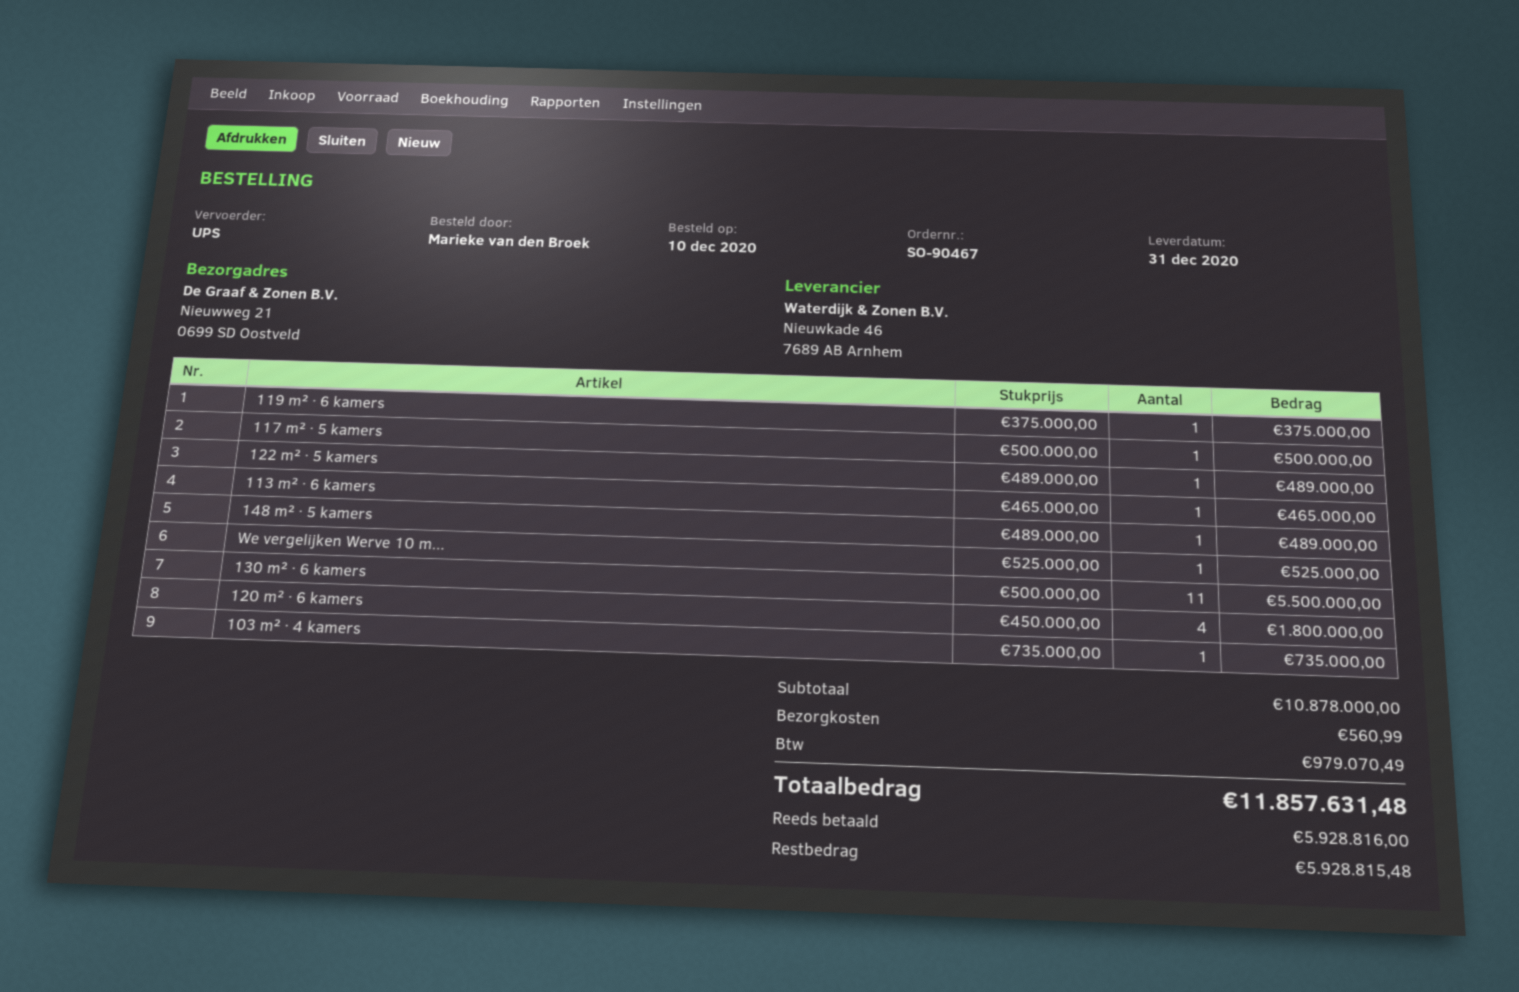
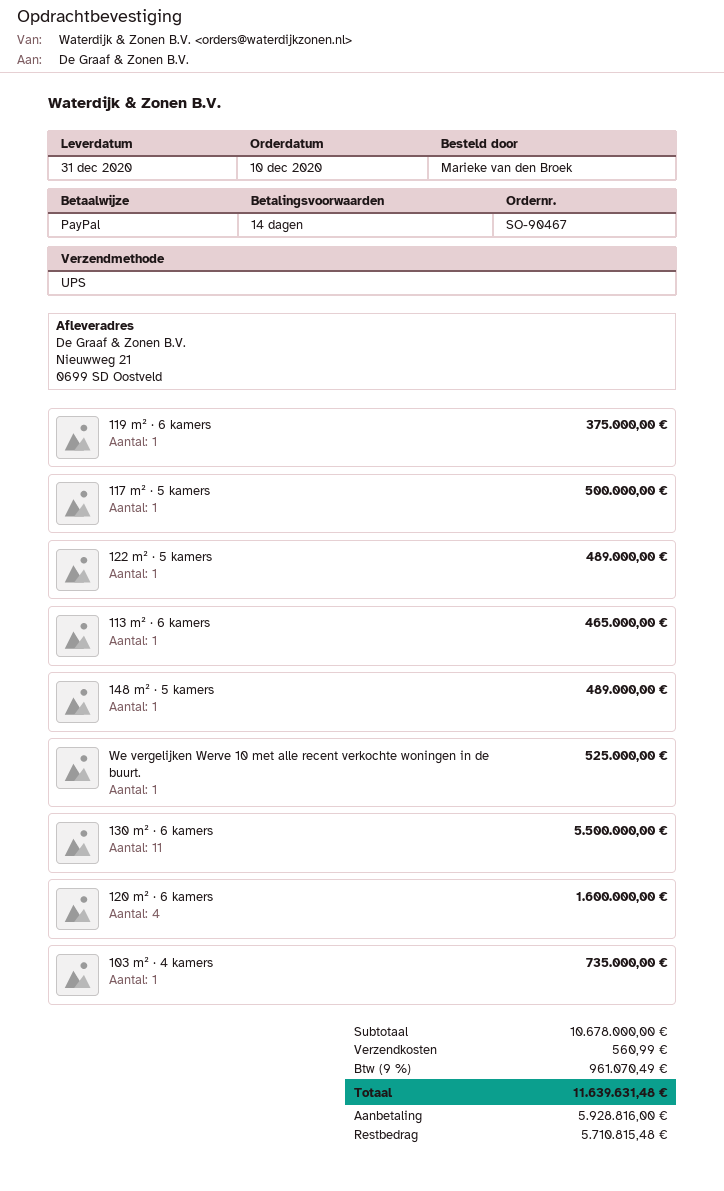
120 m² · 6 kamers: 4 for 1800000.00 -> 4 for 1600000.00
subtotal: 10878000.00 -> 10678000.00
tax: 979070.49 -> 961070.49
total: 11857631.48 -> 11639631.48
balance: 5928815.48 -> 5710815.48

